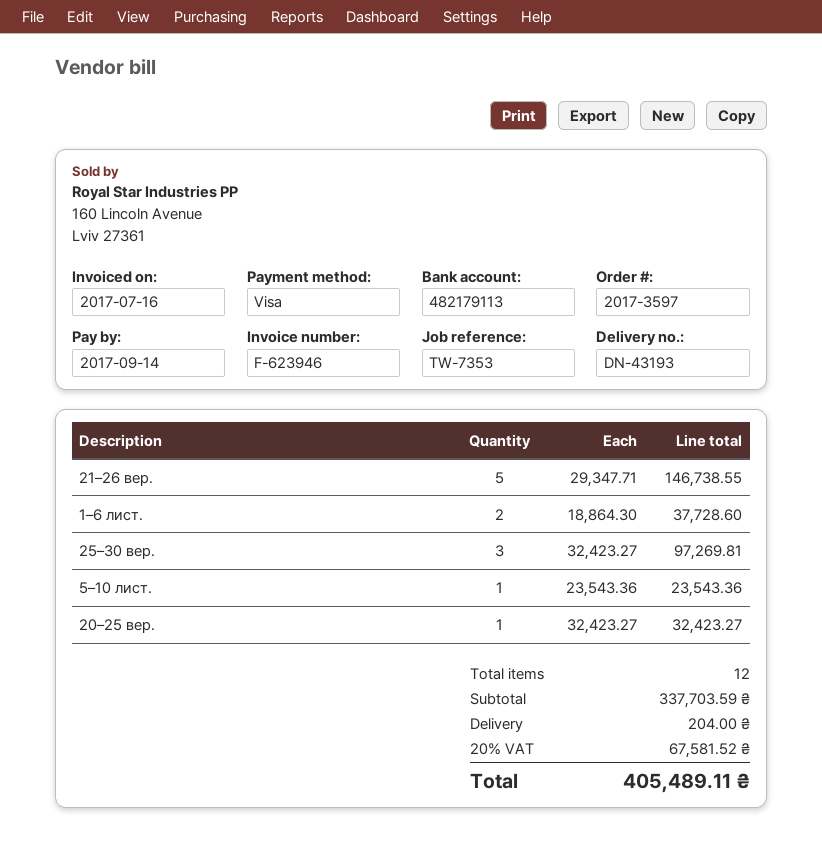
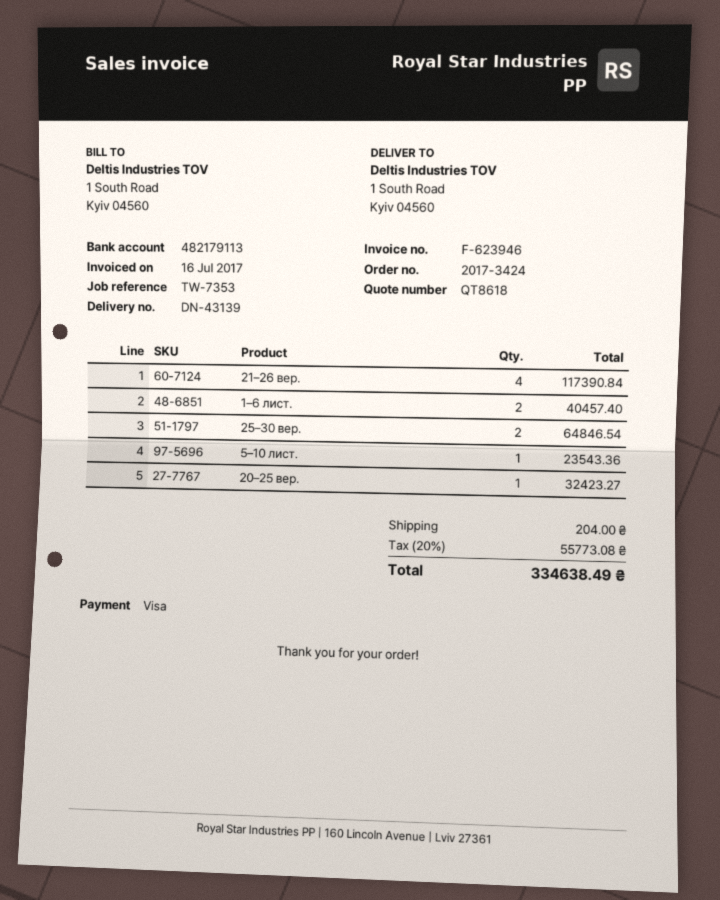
order number: 2017-3597 -> 2017-3424
delivery note number: DN-43193 -> DN-43139
21–26 вер.: 5 for 146738.55 -> 4 for 117390.84
1–6 лист.: 2 for 37728.60 -> 2 for 40457.40
25–30 вер.: 3 for 97269.81 -> 2 for 64846.54
tax: 20% = 67581.52 -> 20% = 55773.08
total: 405489.11 -> 334638.49

